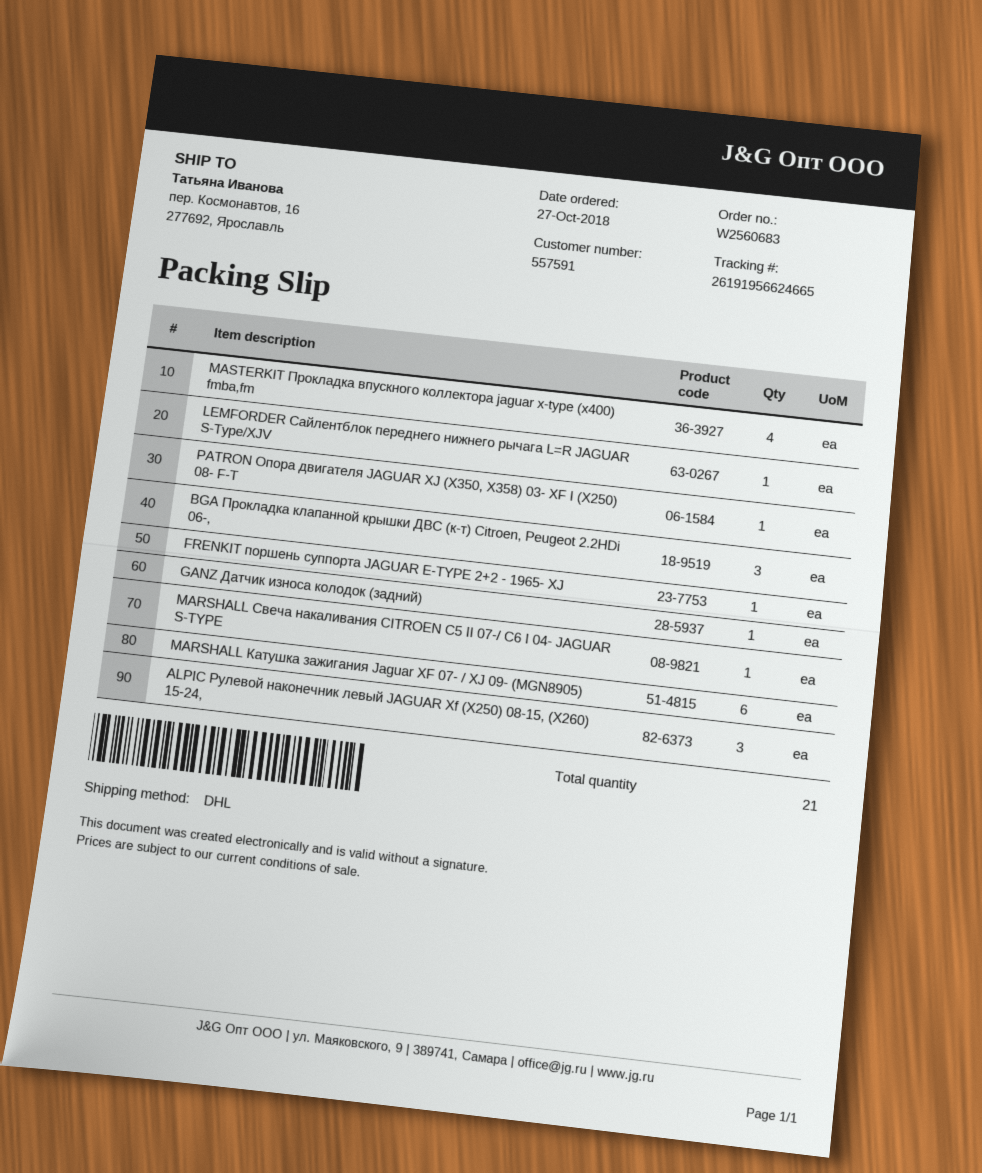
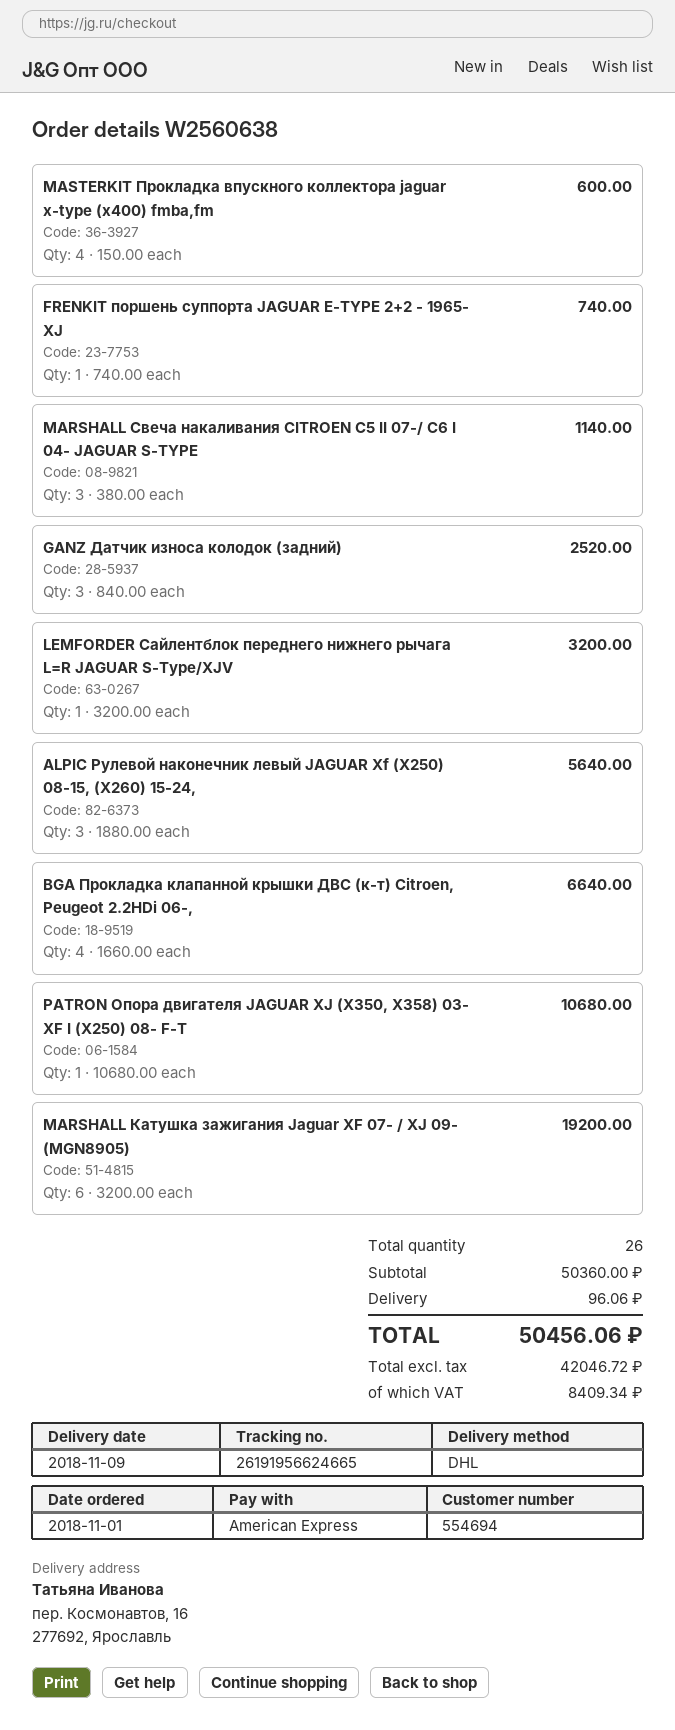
order number: W2560683 -> W2560638
order date: 2018-10-27 -> 2018-11-01
customer number: 557591 -> 554694
BGA Прокладка клапанной крышки ДВС (к-т) Citroen, Peugeot 2.2HDi 06-,: 3 -> 4
GANZ Датчик износа колодок (задний): 1 -> 3
MARSHALL Свеча накаливания CITROEN C5 II 07-/ C6 I 04- JAGUAR S-TYPE: 1 -> 3
total quantity: 21 -> 26

